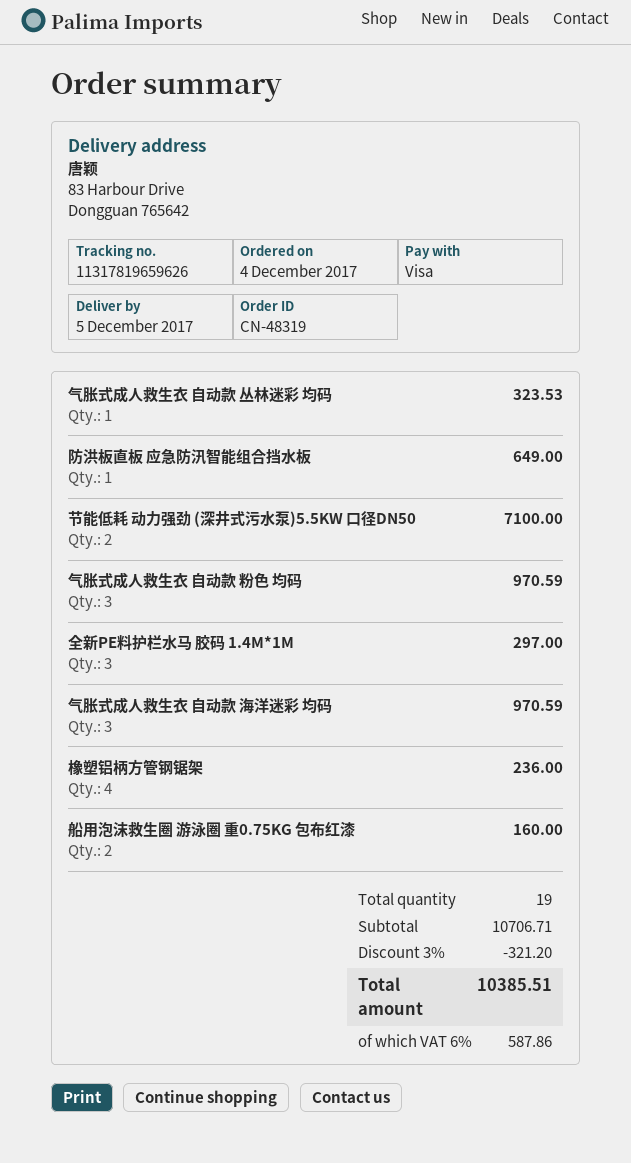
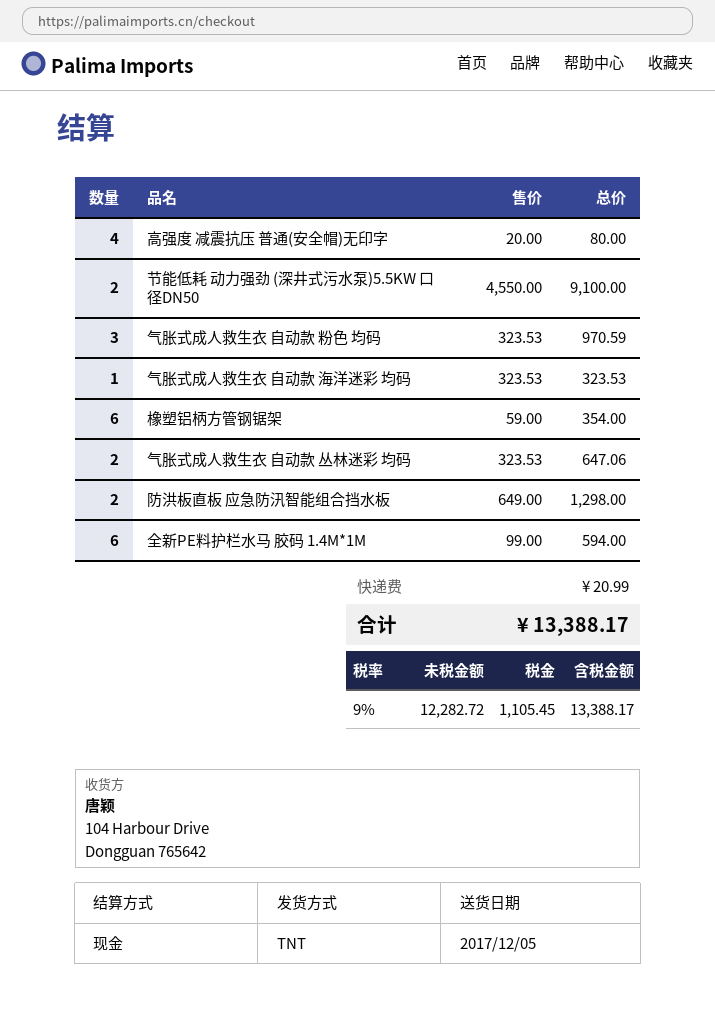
payment method: Visa -> cash
ship to: 83 Harbour Drive, Dongguan 765642 -> 104 Harbour Drive, Dongguan 765642
气胀式成人救生衣 自动款 丛林迷彩 均码: 1 for 323.53 -> 2 for 647.06
防洪板直板 应急防汛智能组合挡水板: 1 for 649.00 -> 2 for 1298.00
节能低耗 动力强劲 (深井式污水泵)5.5KW 口径DN50: 2 for 7100.00 -> 2 for 9100.00
全新PE料护栏水马 胶码 1.4M*1M: 3 for 297.00 -> 6 for 594.00
气胀式成人救生衣 自动款 海洋迷彩 均码: 3 for 970.59 -> 1 for 323.53
橡塑铝柄方管钢锯架: 4 for 236.00 -> 6 for 354.00
船用泡沫救生圈 游泳圈 重0.75KG 包布红漆: 2 for 160.00 -> none
高强度 减震抗压 普通(安全帽)无印字: none -> 4 for 80.00
discount: 3% = 321.20 -> none
shipping: none -> 20.99
tax: 6% = 587.86 -> 9% = 1105.45
total: 10385.51 -> 13388.17

